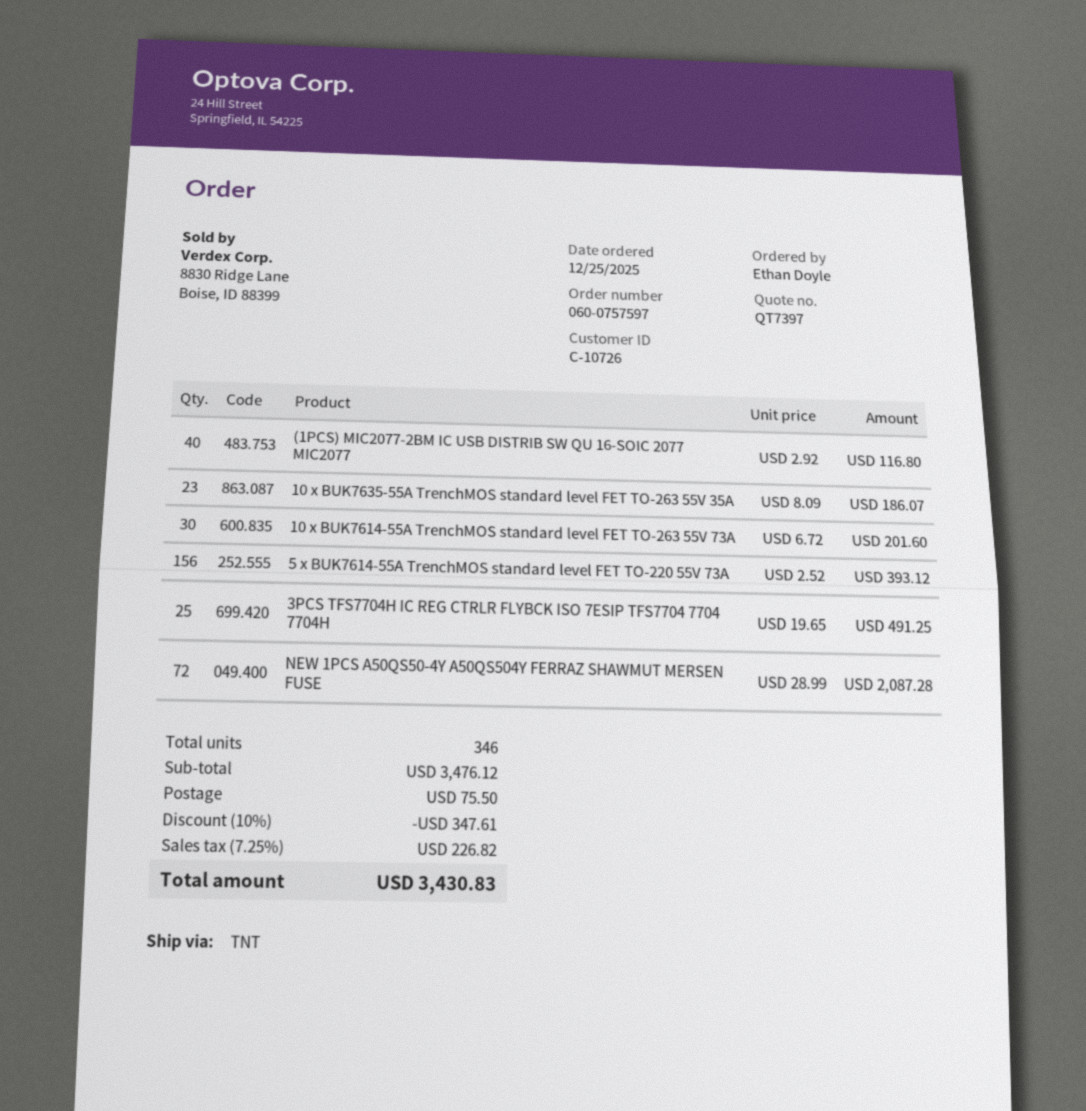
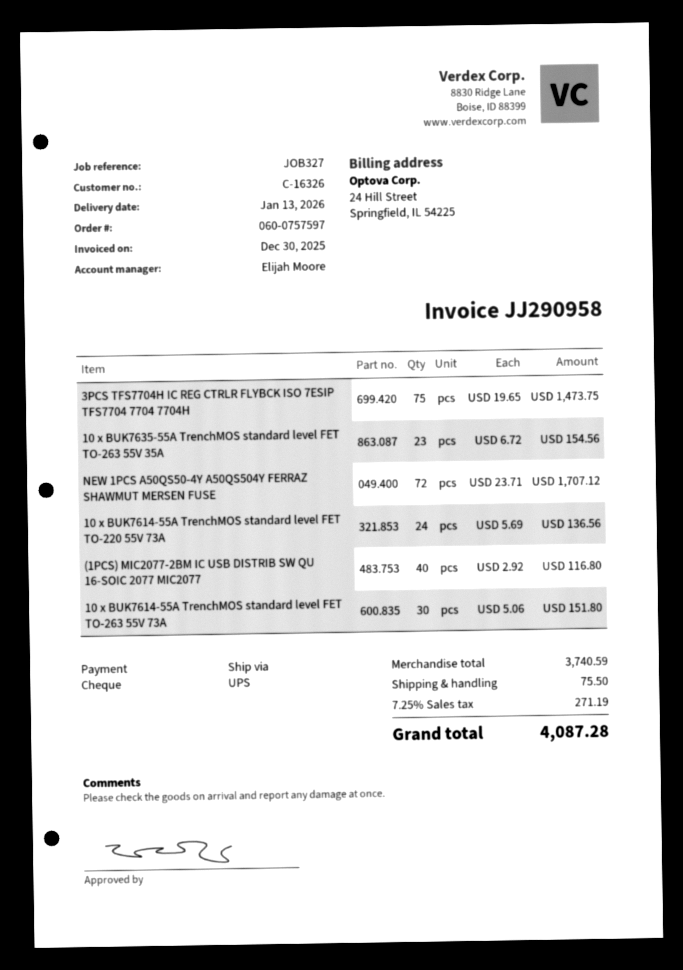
customer number: C-10726 -> C-16326
shipping method: TNT -> UPS
10 x BUK7635-55A TrenchMOS standard level FET TO-263 55V 35A: 23 x 8.09 = 186.07 -> 23 x 6.72 = 154.56
10 x BUK7614-55A TrenchMOS standard level FET TO-263 55V 73A: 30 x 6.72 = 201.60 -> 30 x 5.06 = 151.80
5 x BUK7614-55A TrenchMOS standard level FET TO-220 55V 73A: 156 x 2.52 = 393.12 -> none
3PCS TFS7704H IC REG CTRLR FLYBCK ISO 7ESIP TFS7704 7704 7704H: 25 x 19.65 = 491.25 -> 75 x 19.65 = 1473.75
NEW 1PCS A50QS50-4Y A50QS504Y FERRAZ SHAWMUT MERSEN FUSE: 72 x 28.99 = 2087.28 -> 72 x 23.71 = 1707.12
10 x BUK7614-55A TrenchMOS standard level FET TO-220 55V 73A: none -> 24 x 5.69 = 136.56
subtotal: 3476.12 -> 3740.59
discount: 10% = 347.61 -> none
tax: 7.25% = 226.82 -> 7.25% = 271.19
total: 3430.83 -> 4087.28

